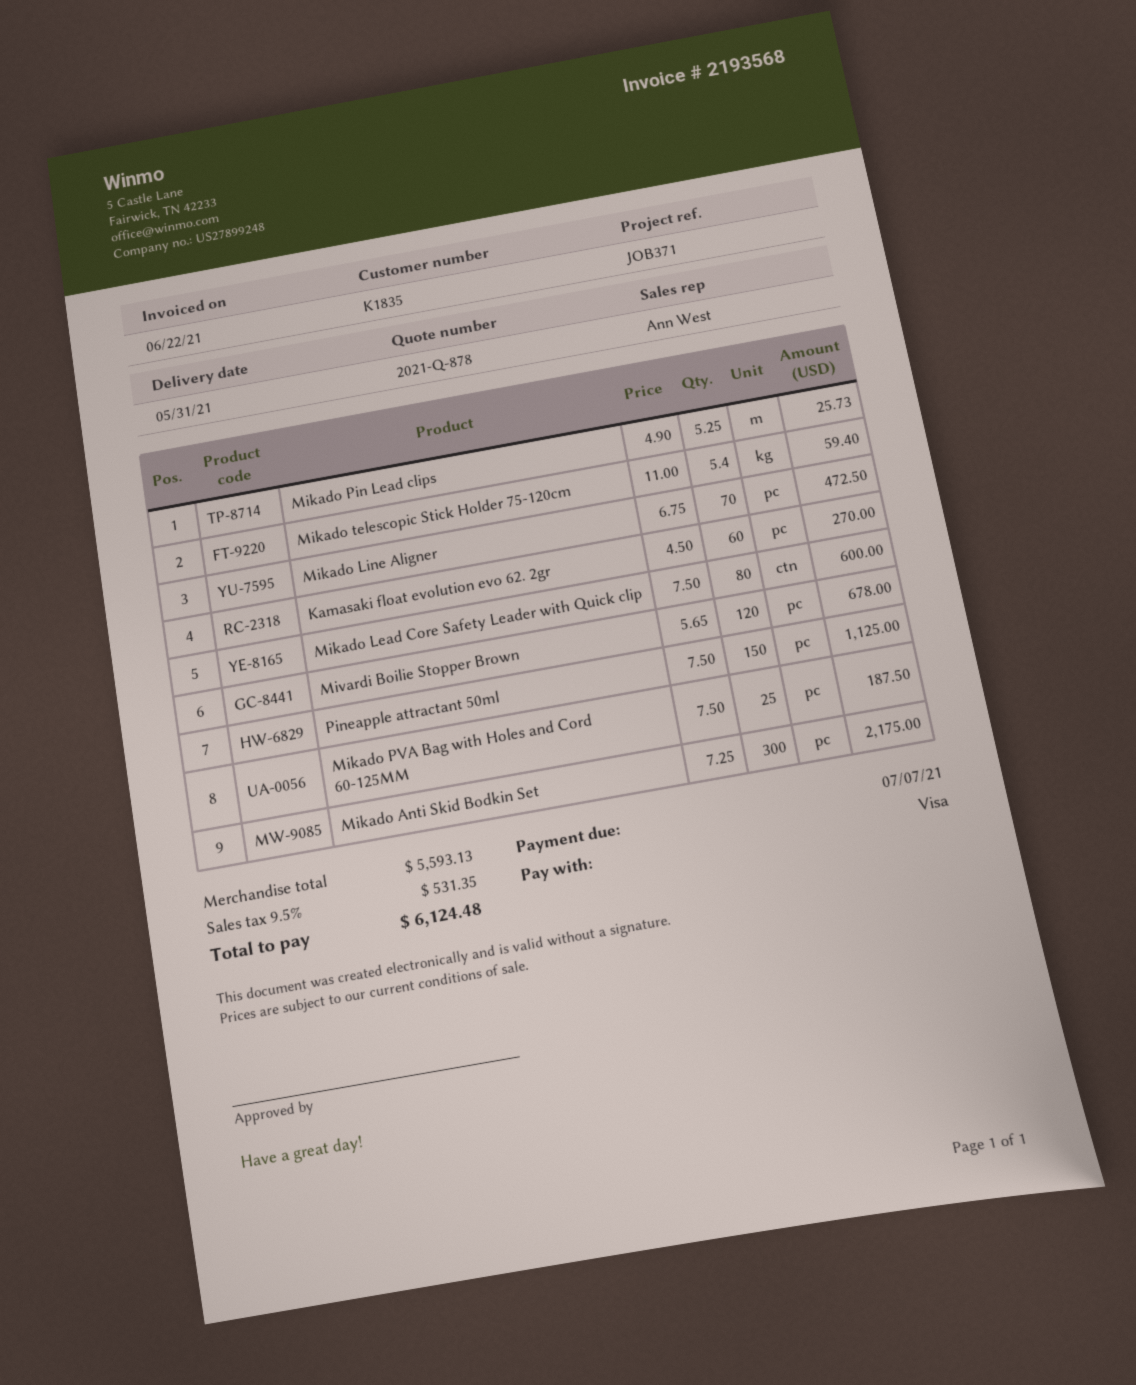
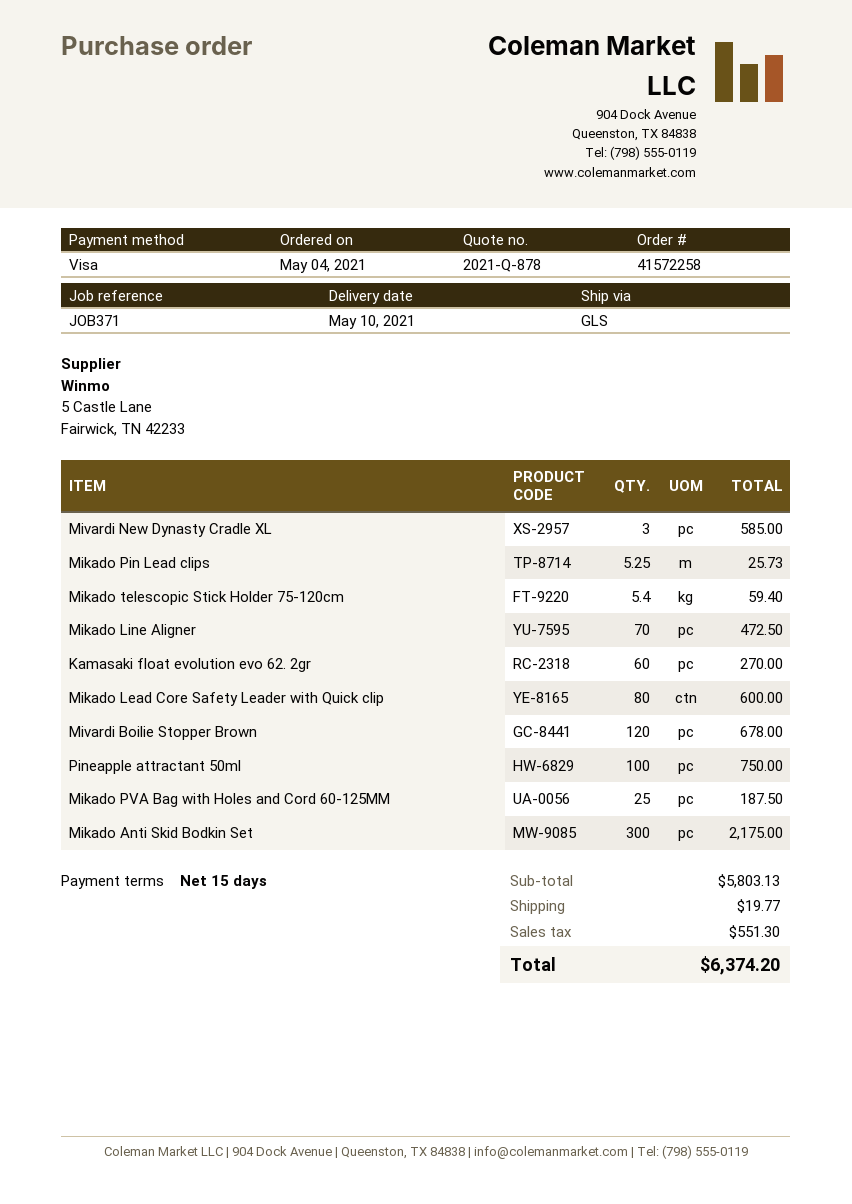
delivery date: 2021-05-31 -> 2021-05-10
Pineapple attractant 50ml: 150 for 1125.00 -> 100 for 750.00
Mivardi New Dynasty Cradle XL: none -> 3 for 585.00
subtotal: 5593.13 -> 5803.13
shipping: none -> 19.77
tax: 531.35 -> 551.30
total: 6124.48 -> 6374.20

